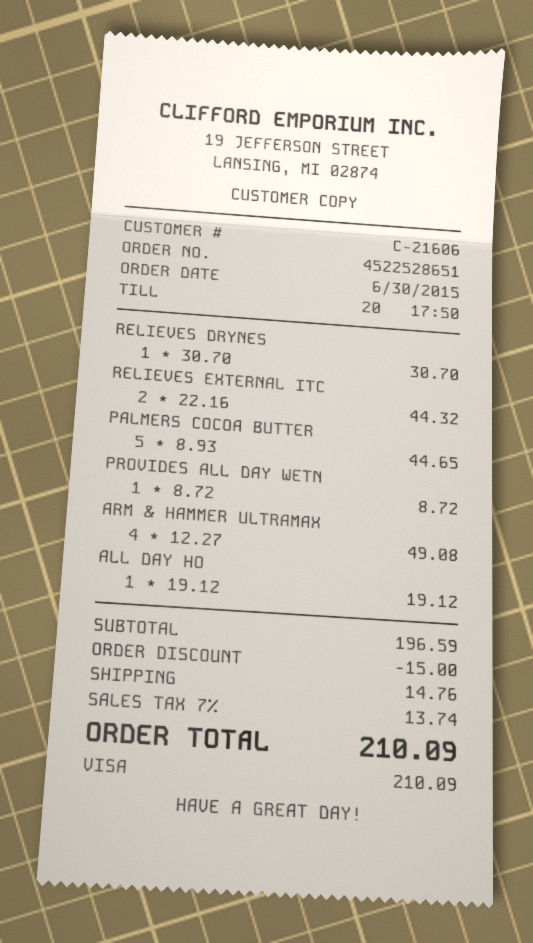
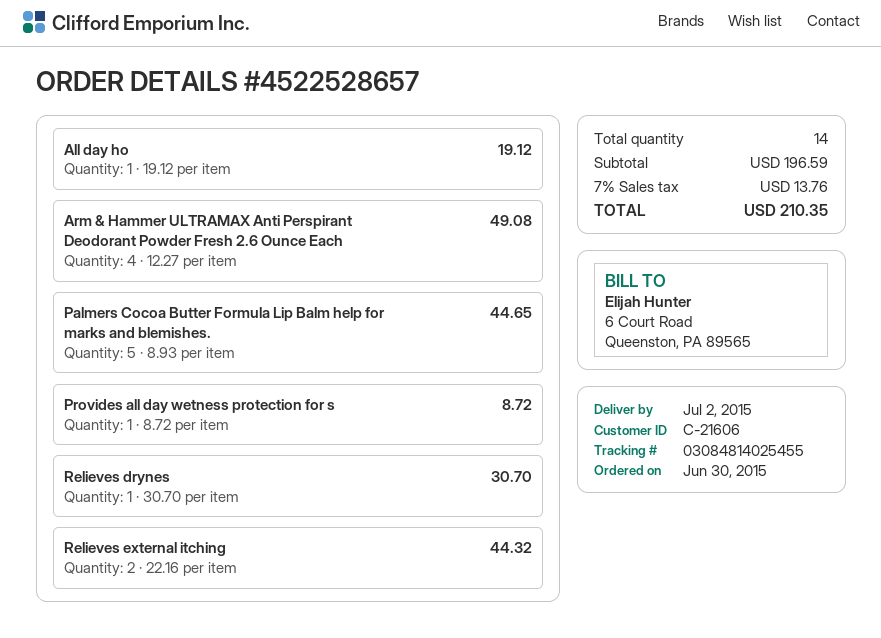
order number: 4522528651 -> 4522528657
discount: 15.00 -> none
shipping: 14.76 -> none
tax: 7% = 13.74 -> 7% = 13.76
total: 210.09 -> 210.35

